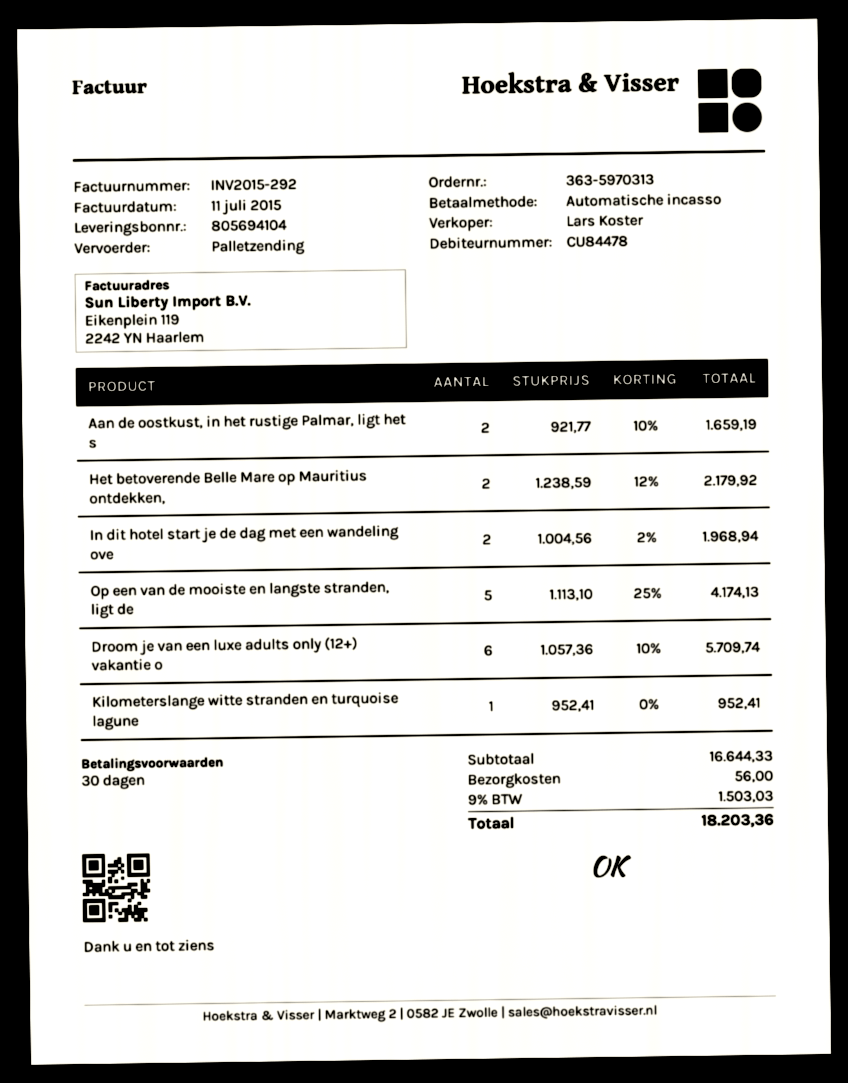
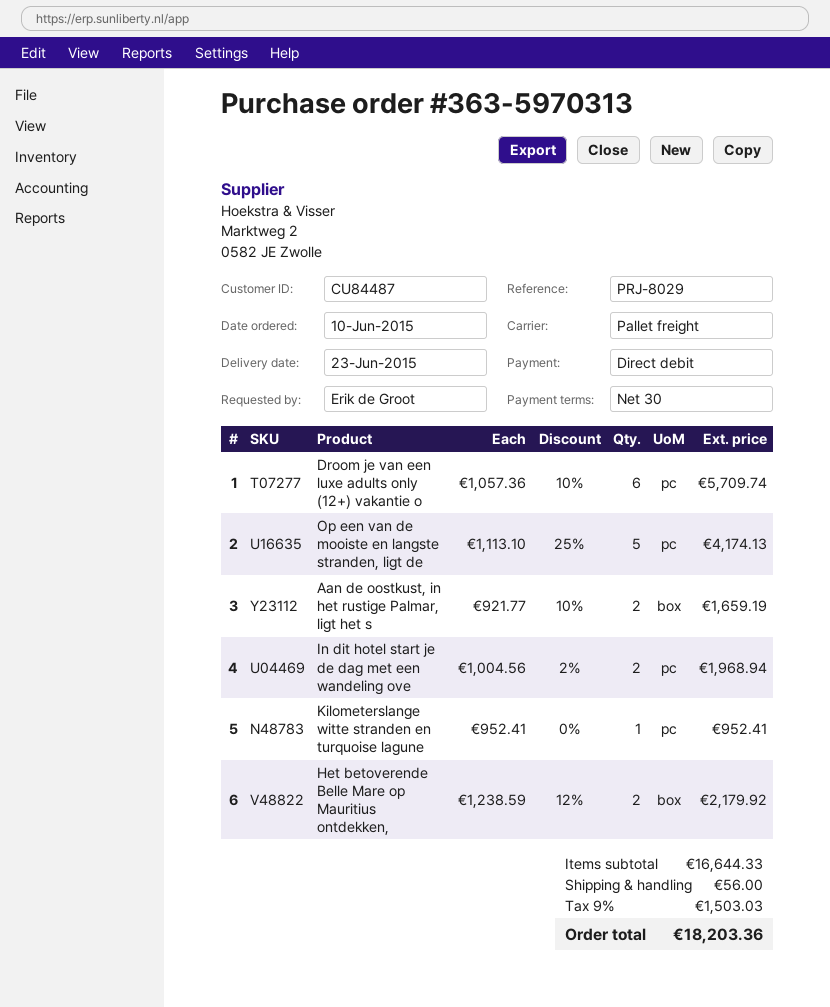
customer number: CU84478 -> CU84487

